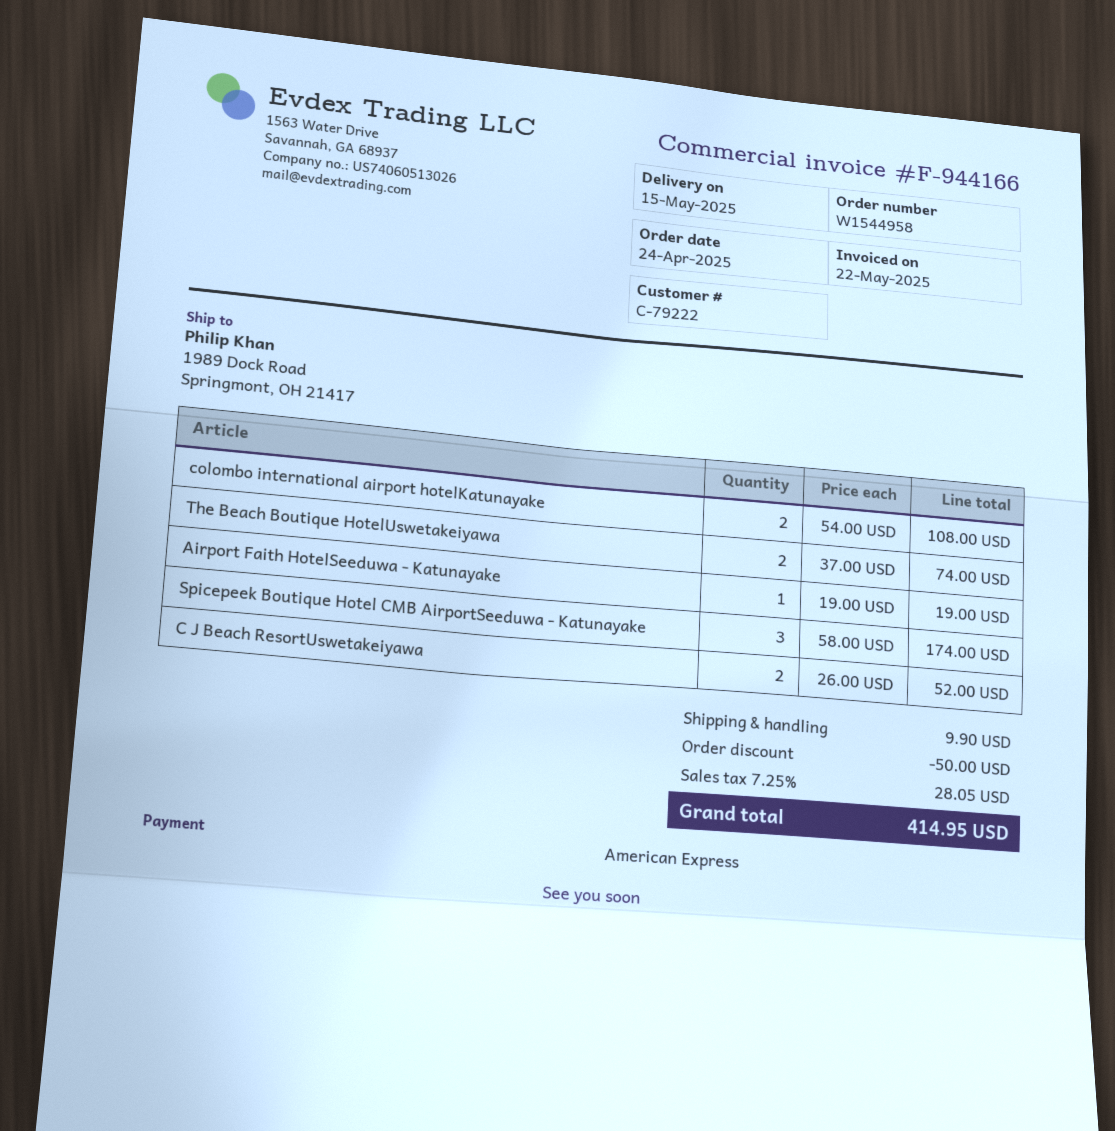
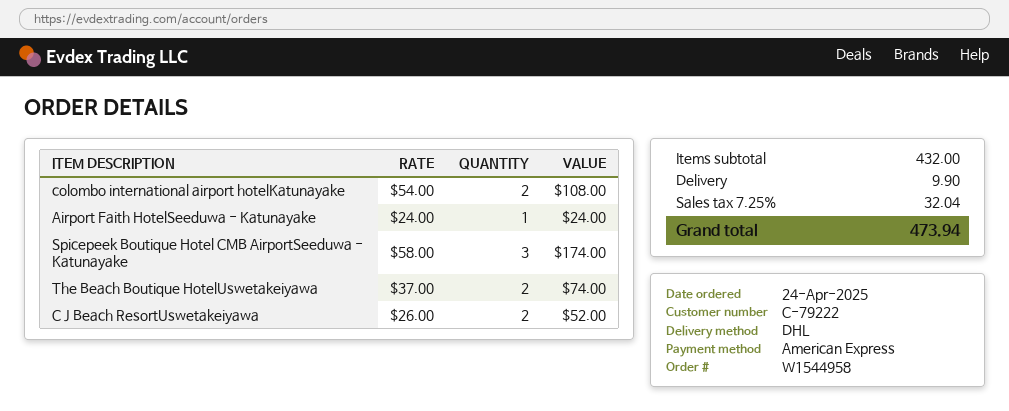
Airport Faith HotelSeeduwa - Katunayake: 1 x 19.00 = 19.00 -> 1 x 24.00 = 24.00
discount: 50.00 -> none
tax: 7.25% = 28.05 -> 7.25% = 32.04
total: 414.95 -> 473.94

